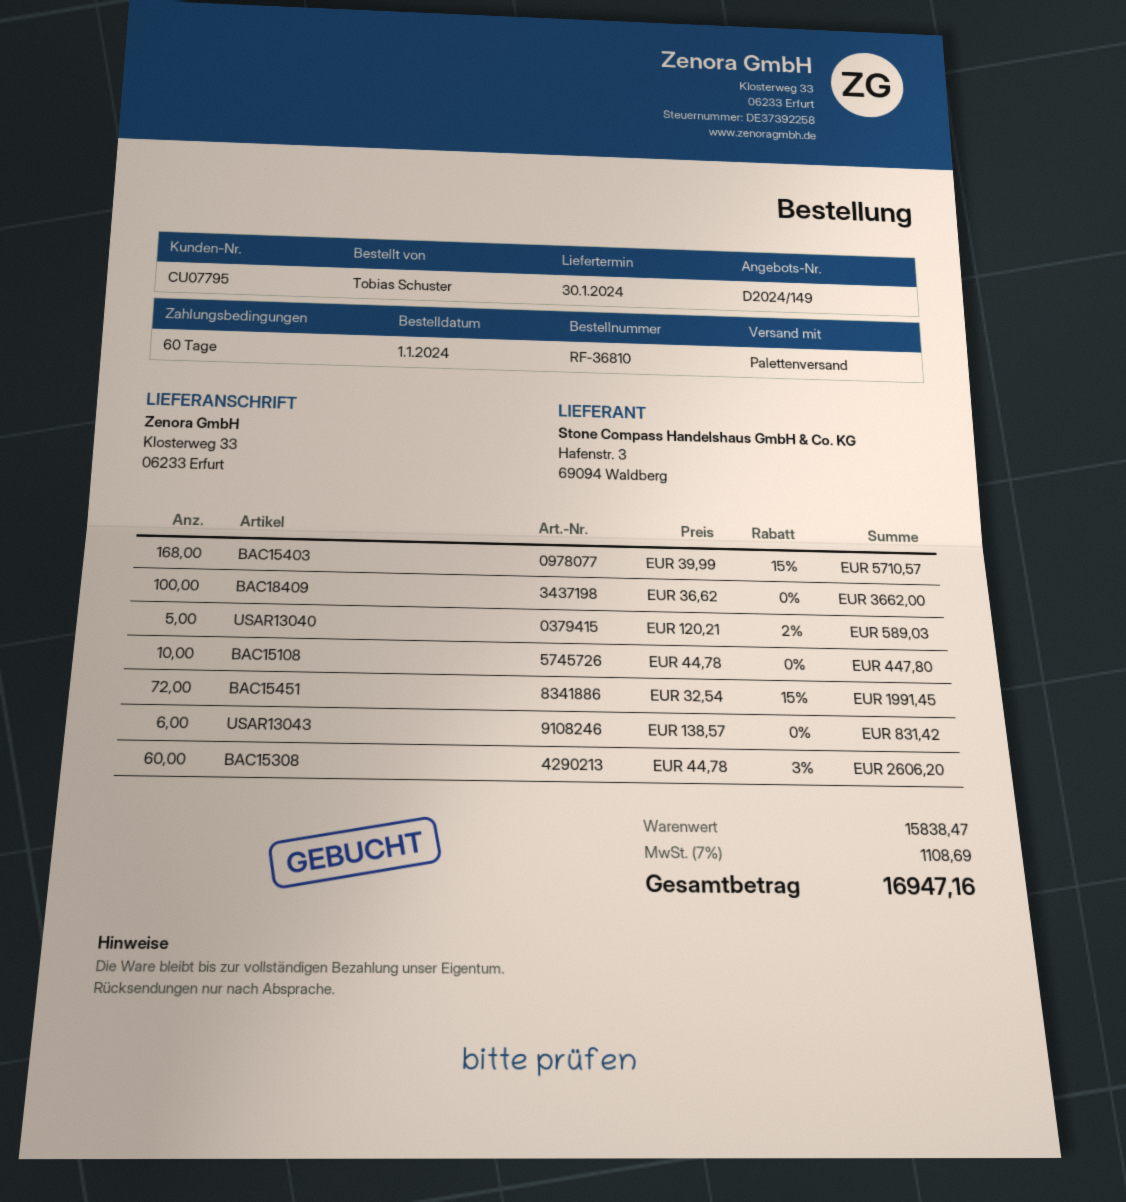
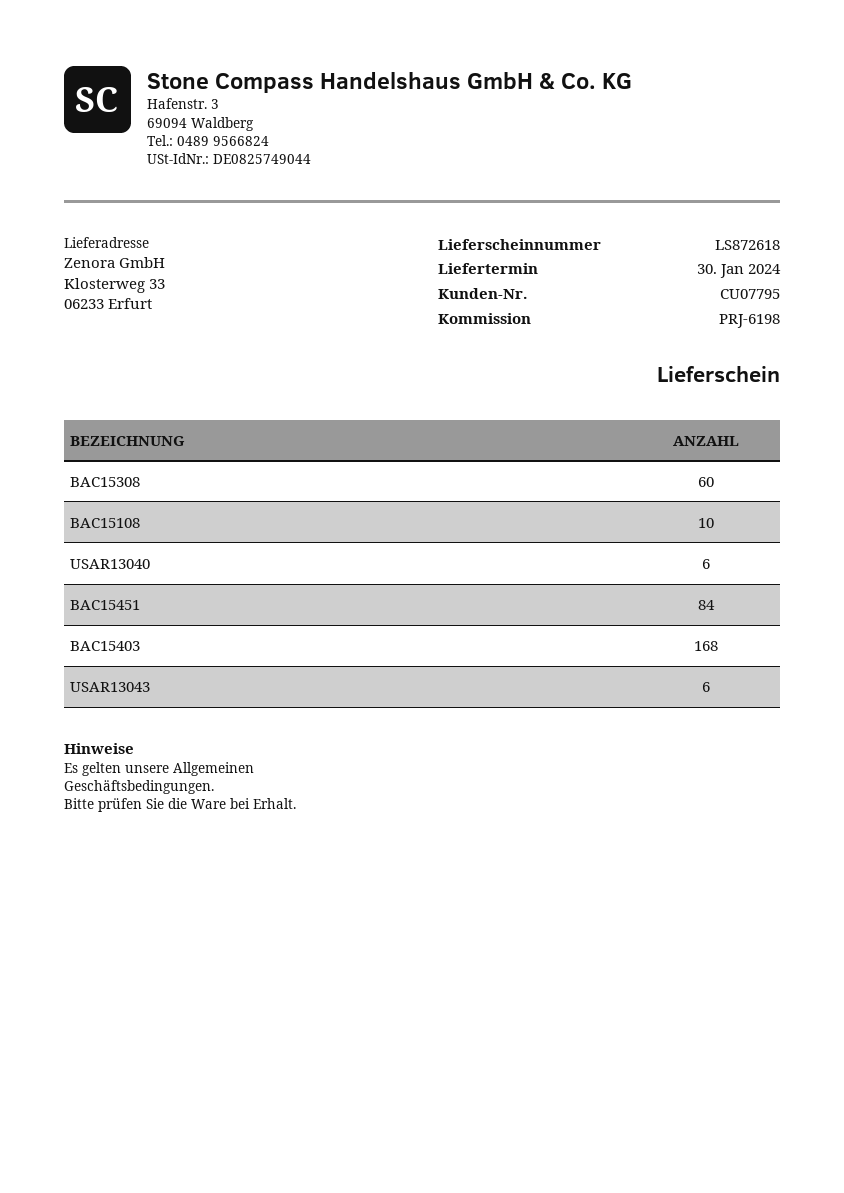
BAC18409: 100 -> none
USAR13040: 5 -> 6
BAC15451: 72 -> 84

